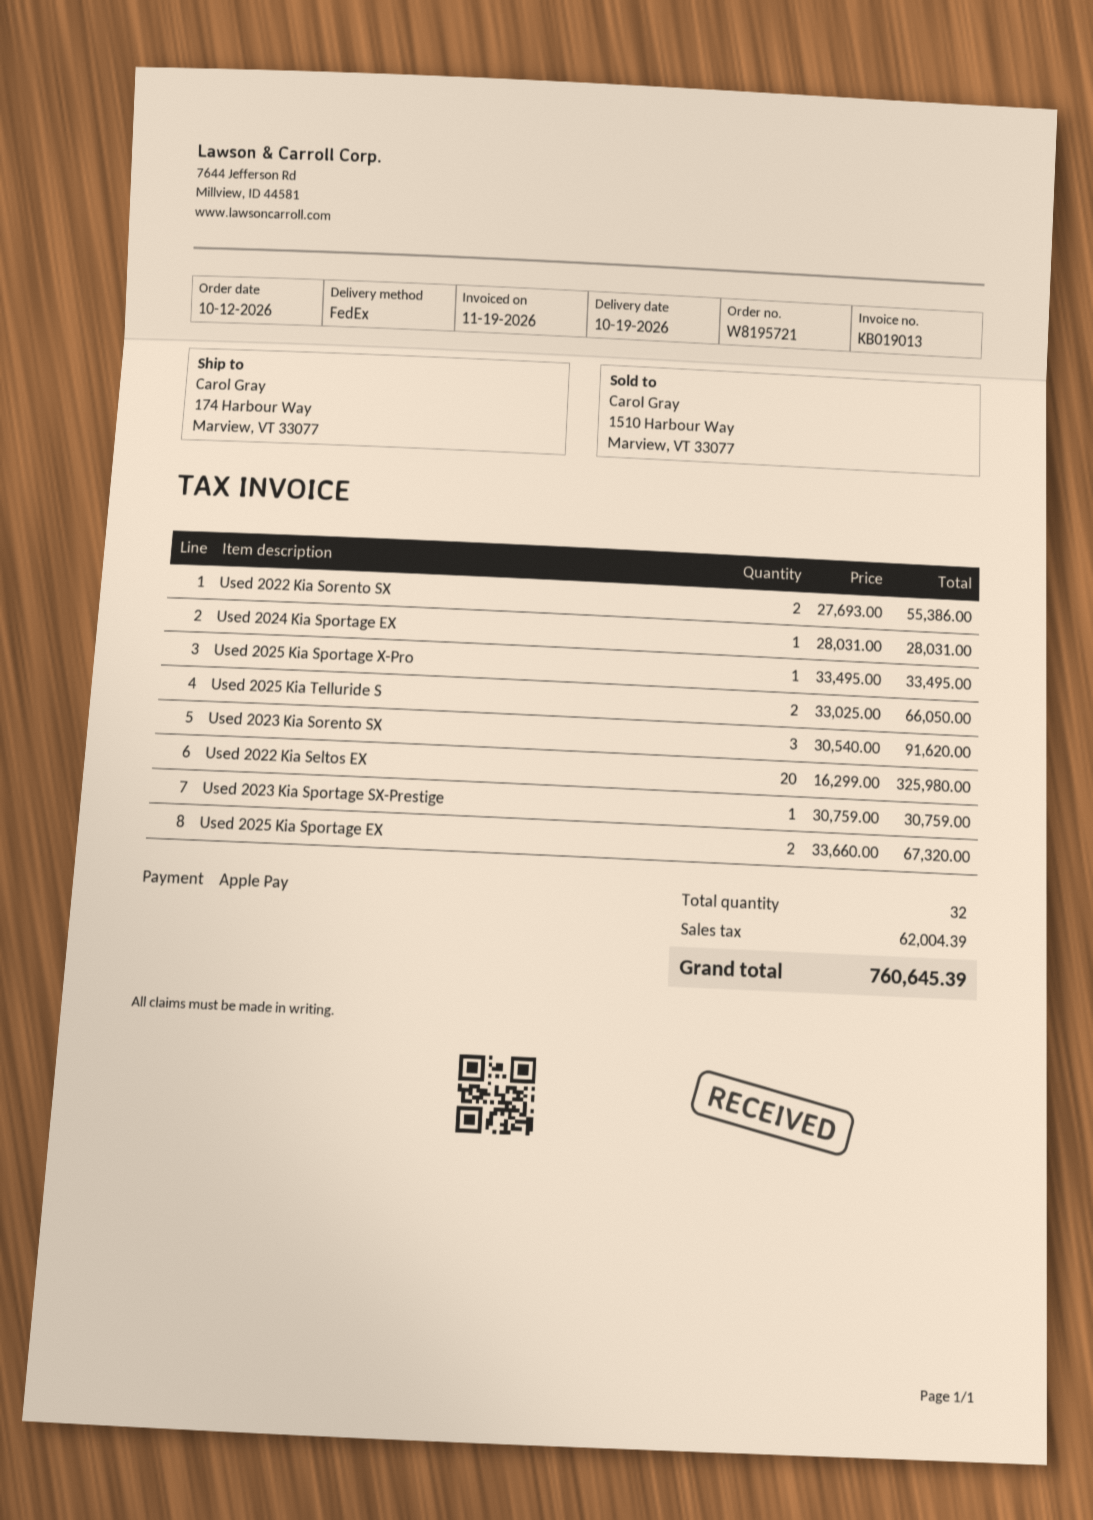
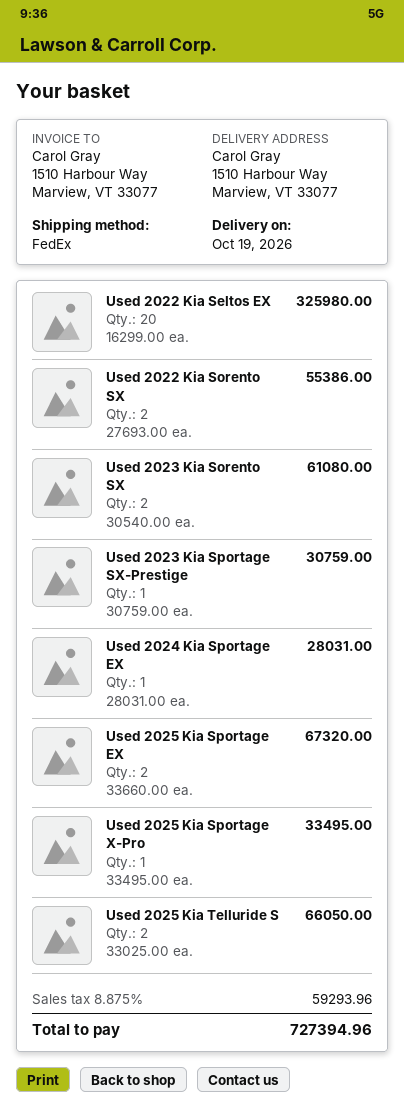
ship to: 174 Harbour Way, Marview, VT 33077 -> 1510 Harbour Way, Marview, VT 33077
Used 2023 Kia Sorento SX: 3 x 30540.00 = 91620.00 -> 2 x 30540.00 = 61080.00
tax: 62004.39 -> 59293.96
total: 760645.39 -> 727394.96

